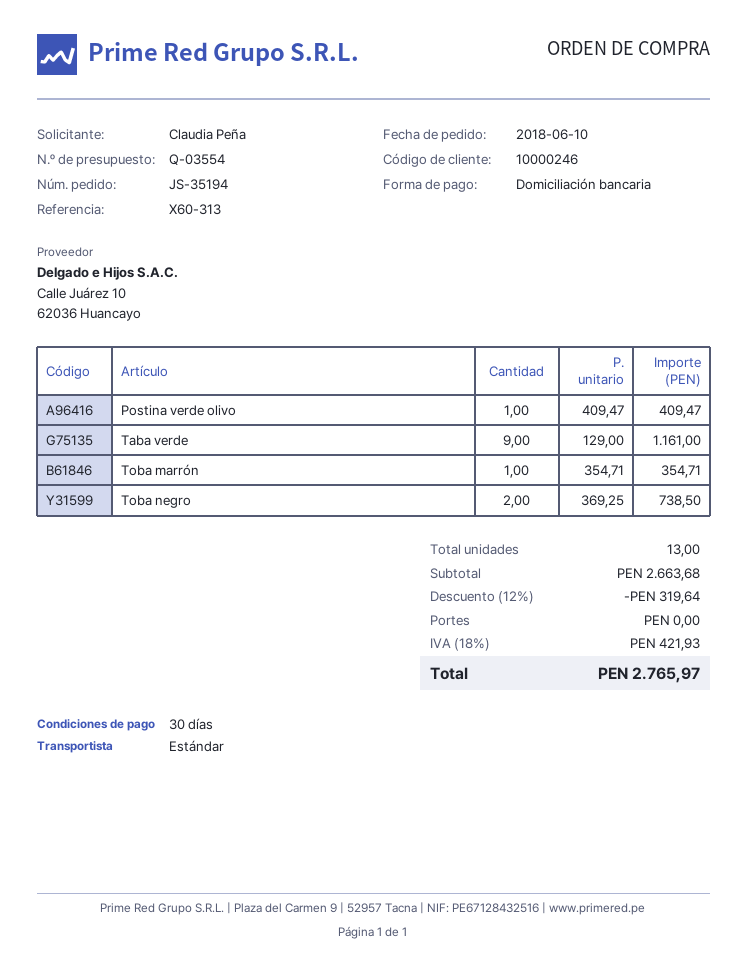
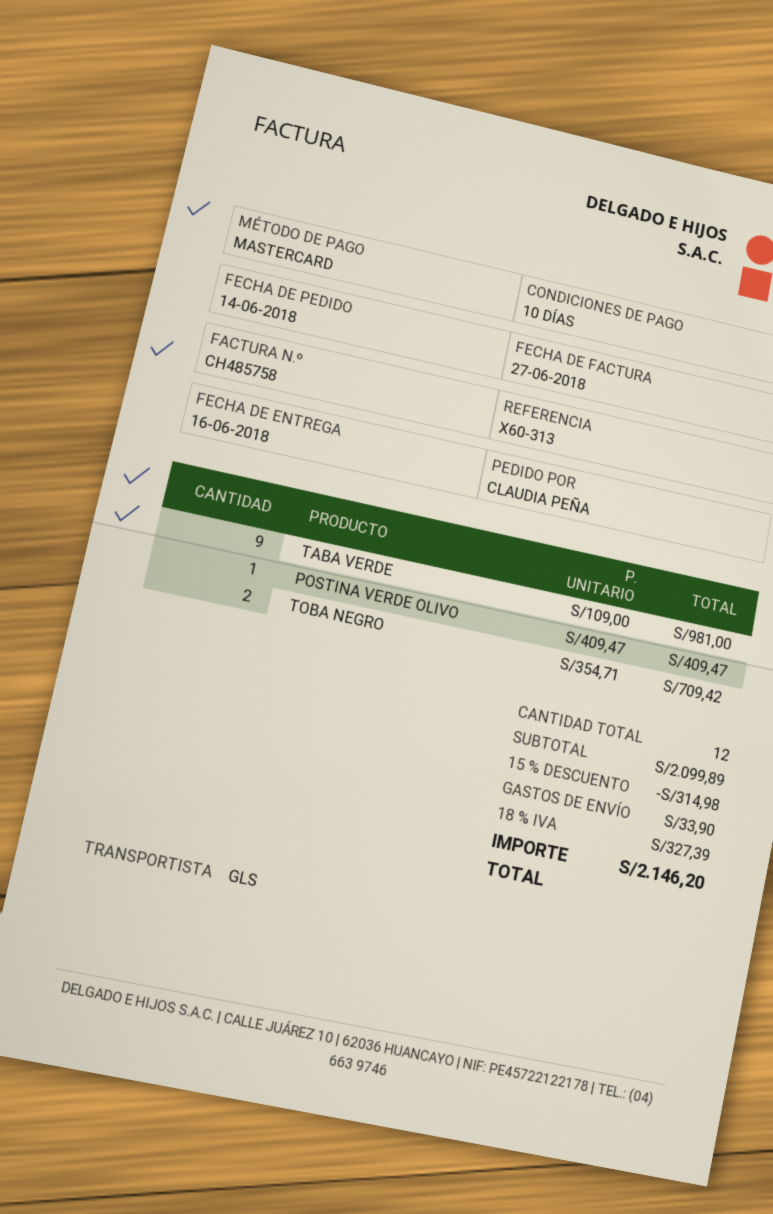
order date: 2018-06-10 -> 2018-06-14
payment terms: 30 days -> 10 days
payment method: direct debit -> Mastercard
shipping method: standard -> GLS
Taba verde: 9 x 129.00 = 1161.00 -> 9 x 109.00 = 981.00
Toba marrón: 1 x 354.71 = 354.71 -> none
Toba negro: 2 x 369.25 = 738.50 -> 2 x 354.71 = 709.42
total quantity: 13 -> 12
subtotal: 2663.68 -> 2099.89
discount: 12% = 319.64 -> 15% = 314.98
shipping: 0.00 -> 33.90
tax: 18% = 421.93 -> 18% = 327.39
total: 2765.97 -> 2146.20

